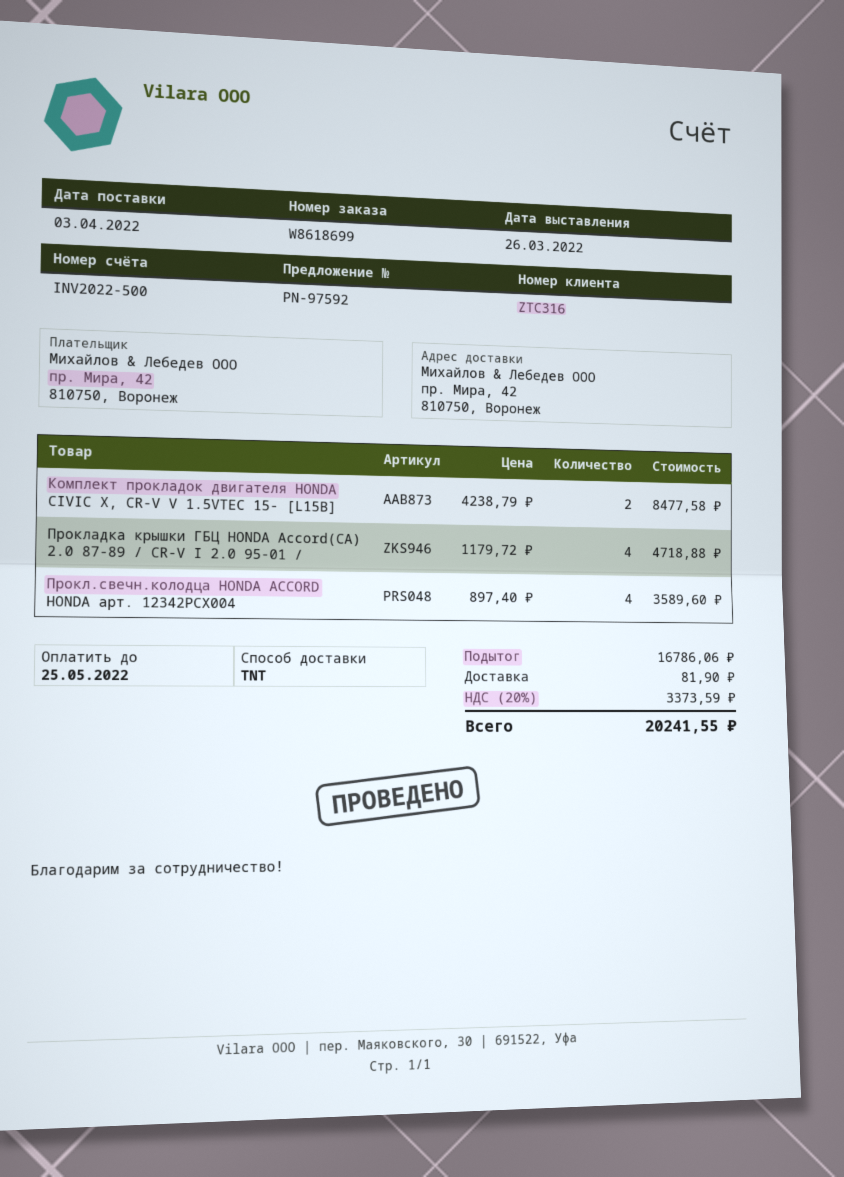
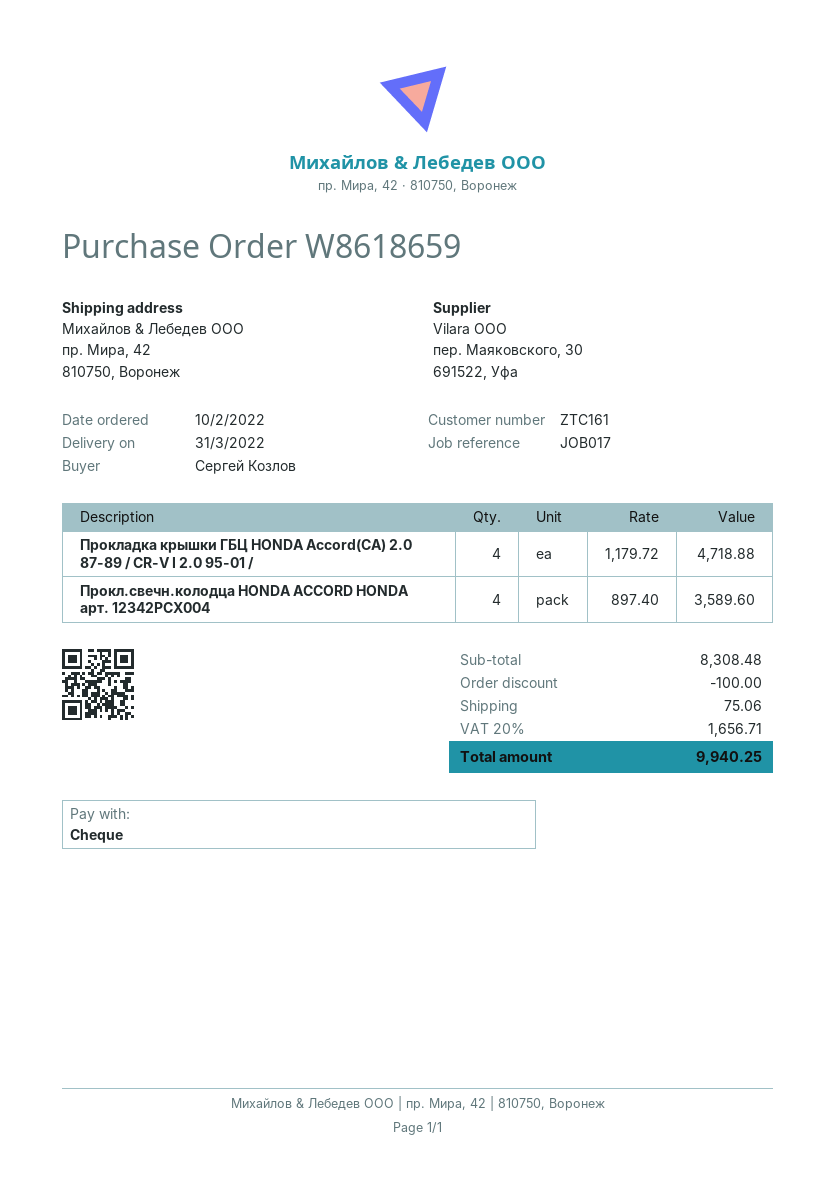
order number: W8618699 -> W8618659
delivery date: 2022-04-03 -> 2022-03-31
customer number: ZTC316 -> ZTC161
Комплект прокладок двигателя HONDA CIVIC X, CR-V V 1.5VTEC 15- [L15B]: 2 x 4238.79 = 8477.58 -> none
subtotal: 16786.06 -> 8308.48
discount: none -> 100.00
shipping: 81.90 -> 75.06
tax: 20% = 3373.59 -> 20% = 1656.71
total: 20241.55 -> 9940.25

